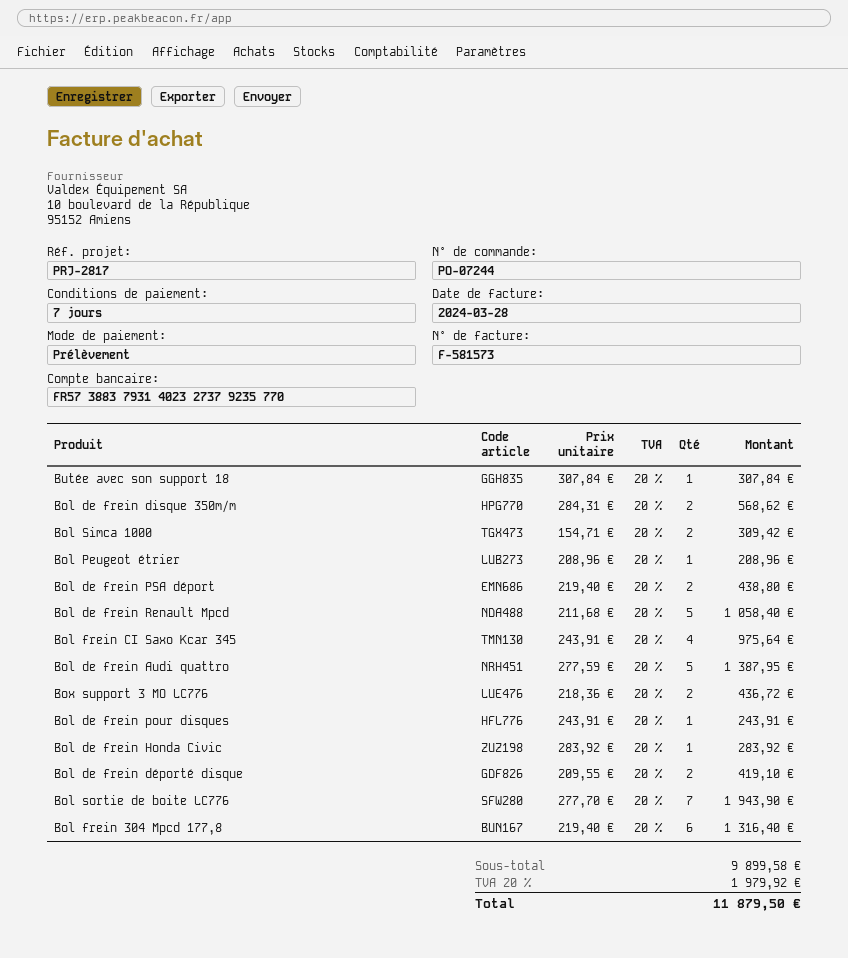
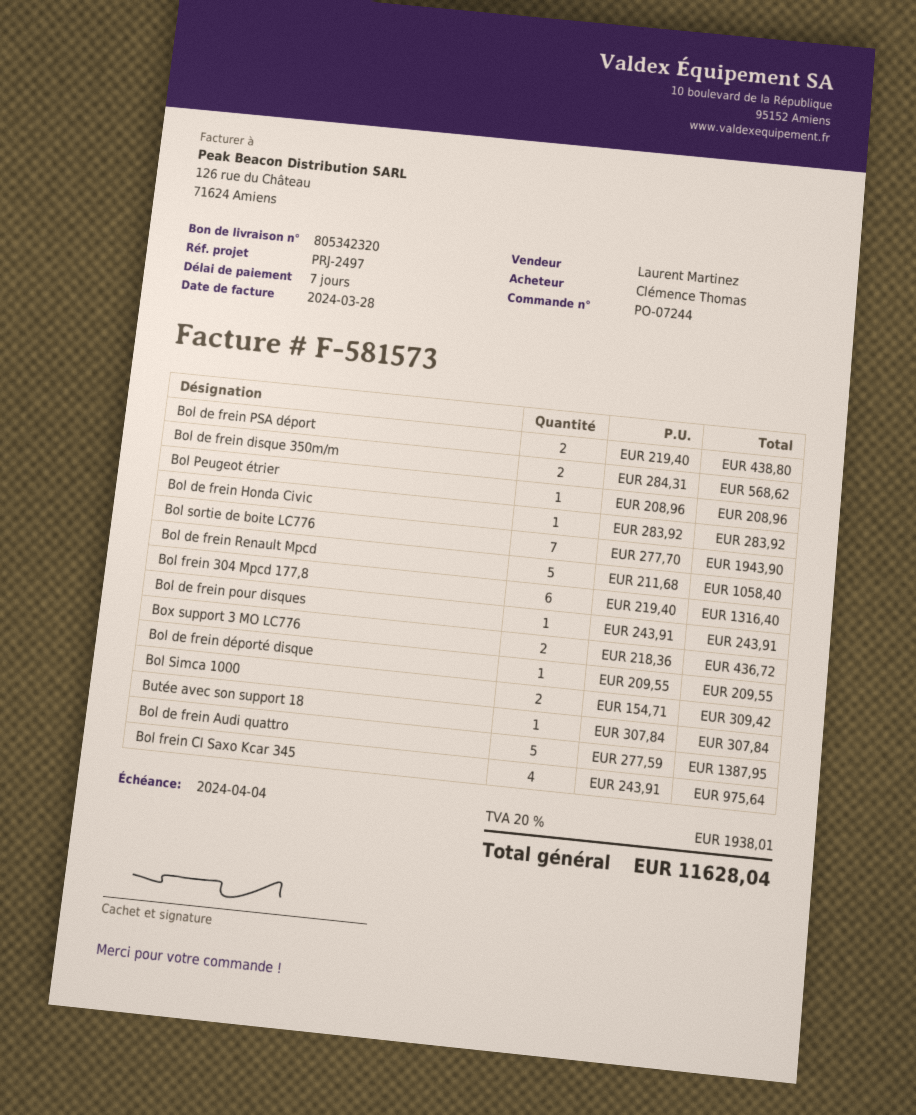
reference: PRJ-2817 -> PRJ-2497
Bol de frein déporté disque: 2 x 209.55 = 419.10 -> 1 x 209.55 = 209.55
tax: 20% = 1979.92 -> 20% = 1938.01
total: 11879.50 -> 11628.04

